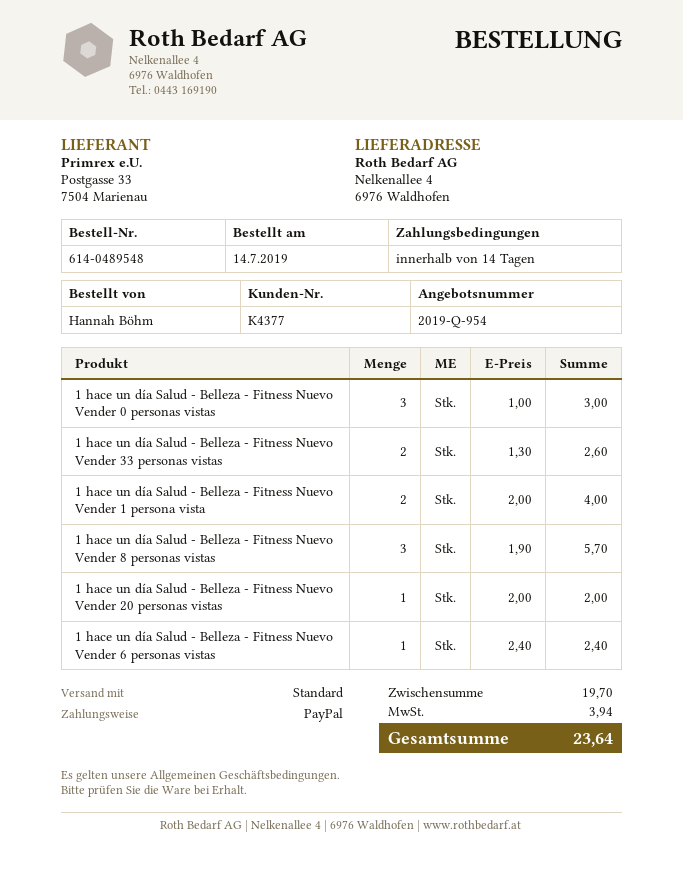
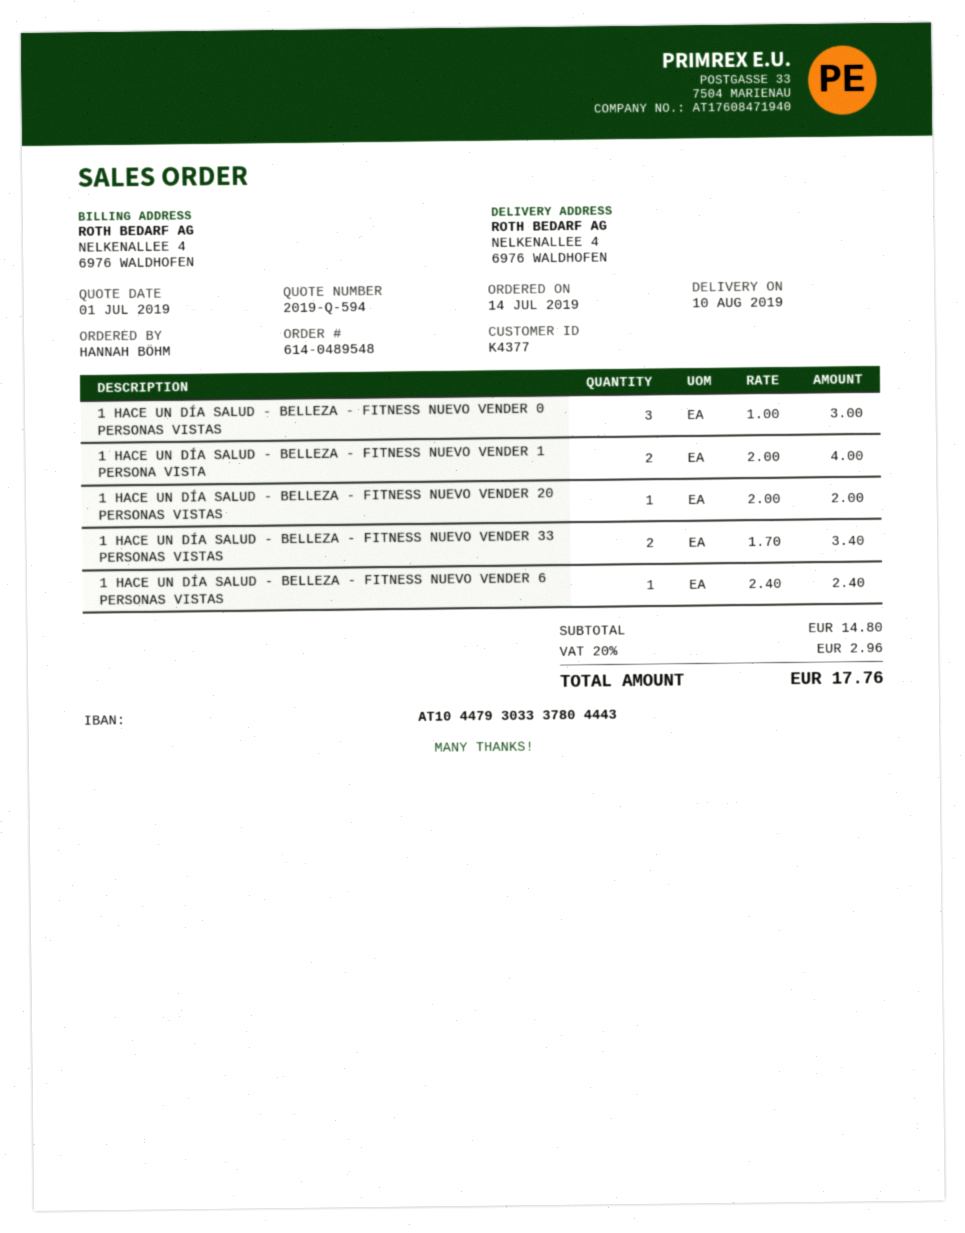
quote number: 2019-Q-954 -> 2019-Q-594
1 hace un día Salud - Belleza - Fitness Nuevo Vender 33 personas vistas: 2 x 1.30 = 2.60 -> 2 x 1.70 = 3.40
1 hace un día Salud - Belleza - Fitness Nuevo Vender 8 personas vistas: 3 x 1.90 = 5.70 -> none
subtotal: 19.70 -> 14.80
tax: 3.94 -> 2.96
total: 23.64 -> 17.76

